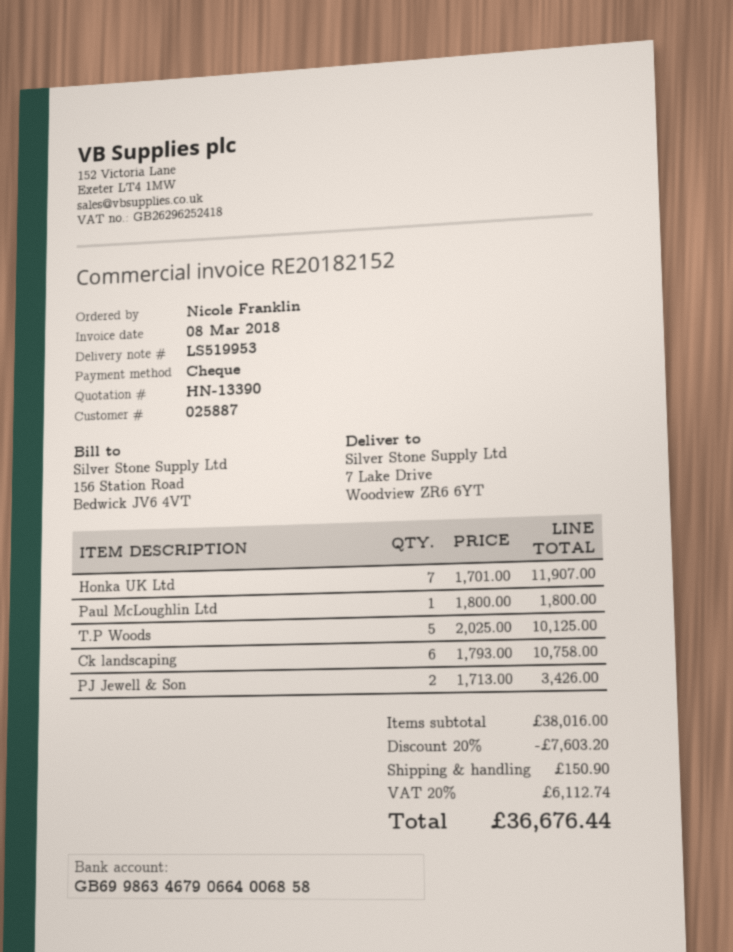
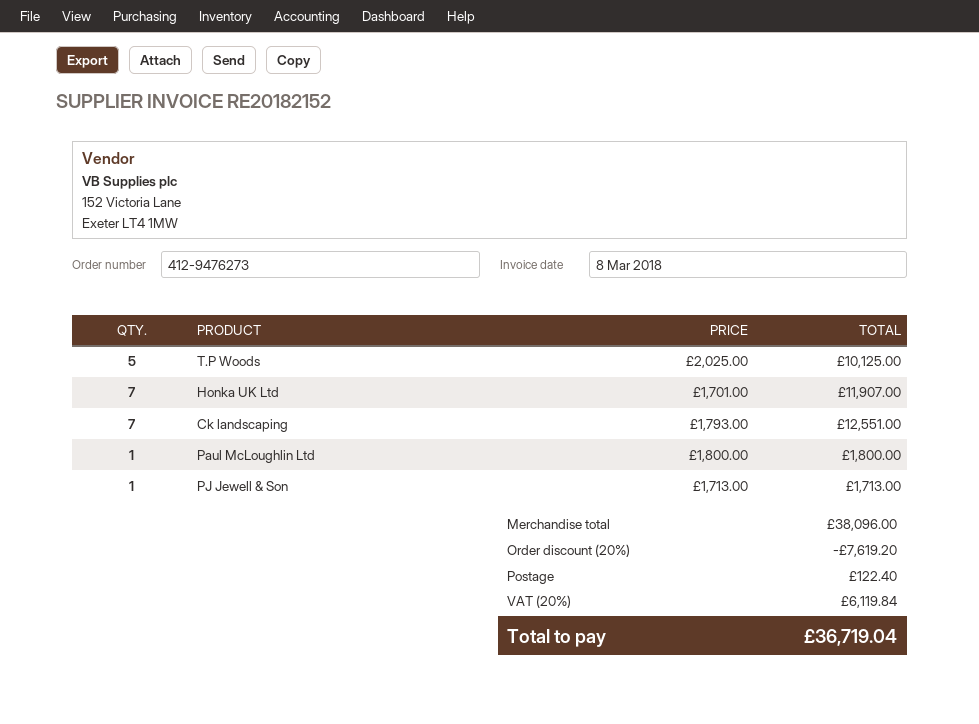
Ck landscaping: 6 x 1793.00 = 10758.00 -> 7 x 1793.00 = 12551.00
PJ Jewell & Son: 2 x 1713.00 = 3426.00 -> 1 x 1713.00 = 1713.00
subtotal: 38016.00 -> 38096.00
discount: 20% = 7603.20 -> 20% = 7619.20
shipping: 150.90 -> 122.40
tax: 20% = 6112.74 -> 20% = 6119.84
total: 36676.44 -> 36719.04

